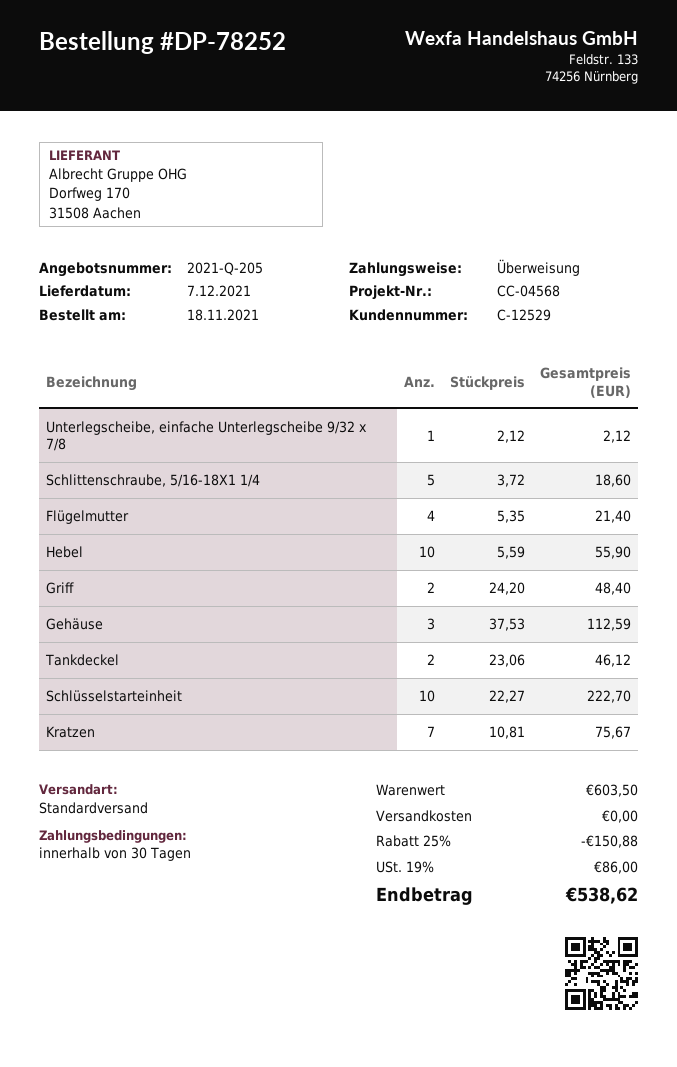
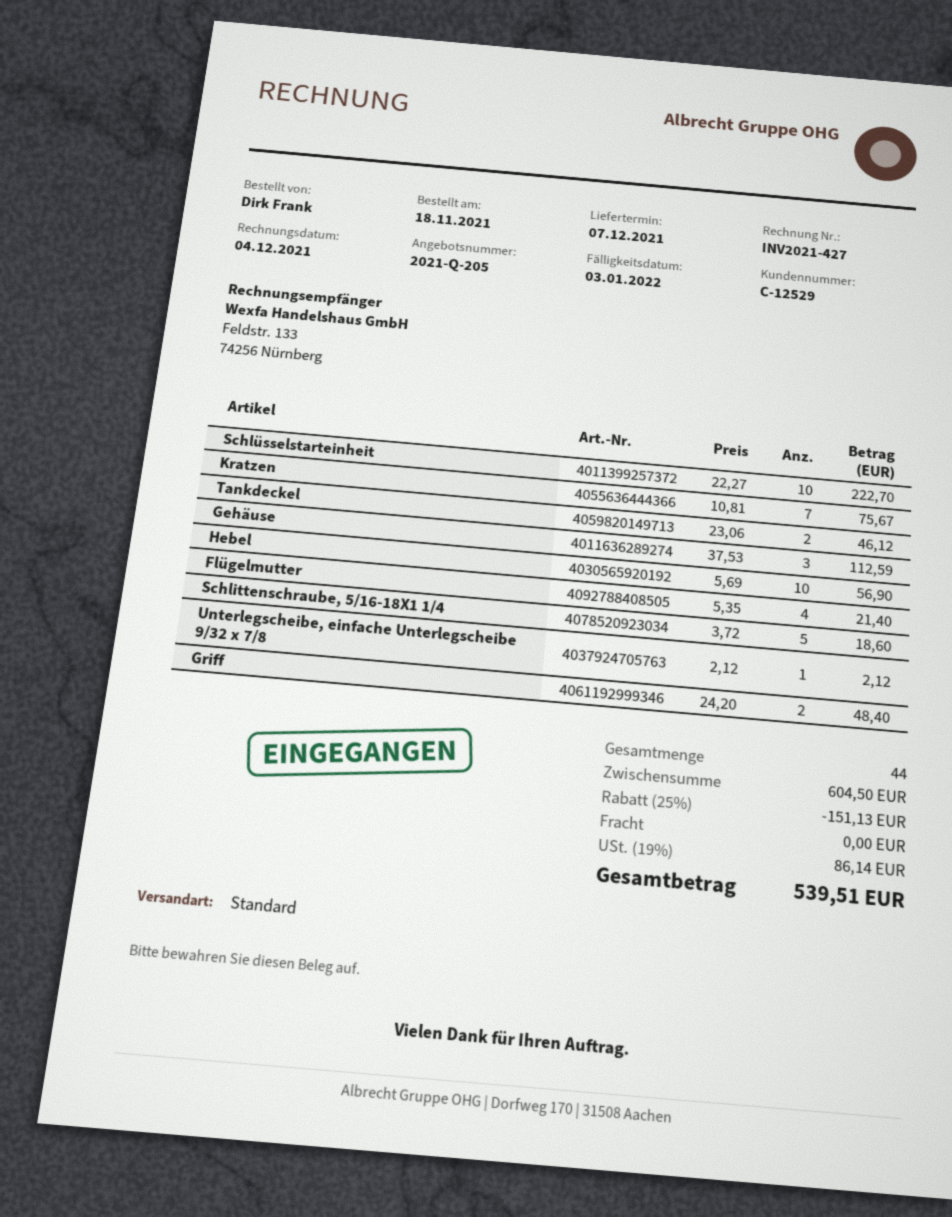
Hebel: 10 x 5.59 = 55.90 -> 10 x 5.69 = 56.90
subtotal: 603.50 -> 604.50
discount: 25% = 150.88 -> 25% = 151.13
tax: 19% = 86.00 -> 19% = 86.14
total: 538.62 -> 539.51

